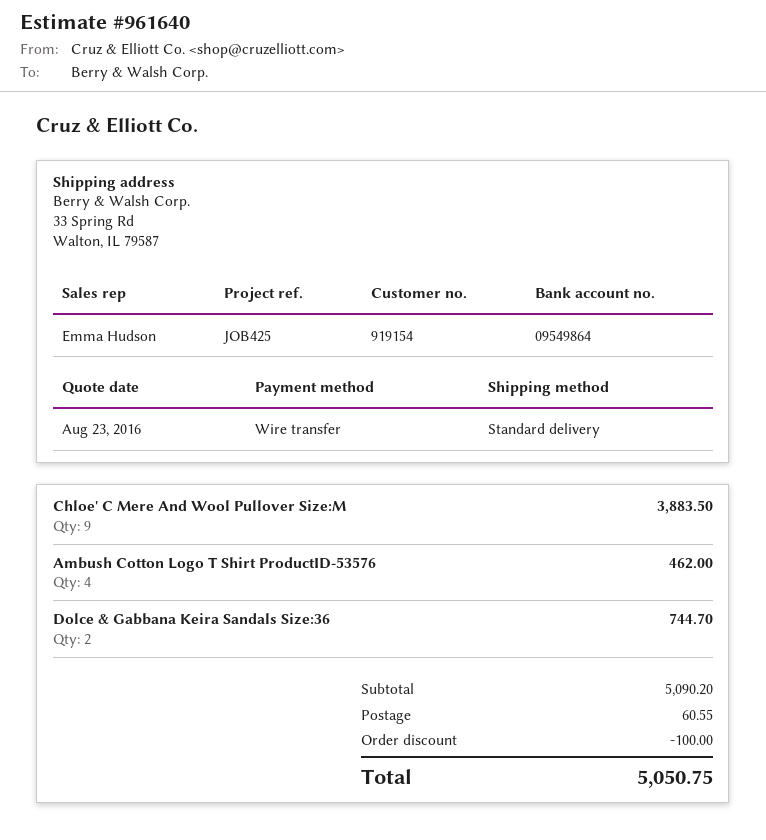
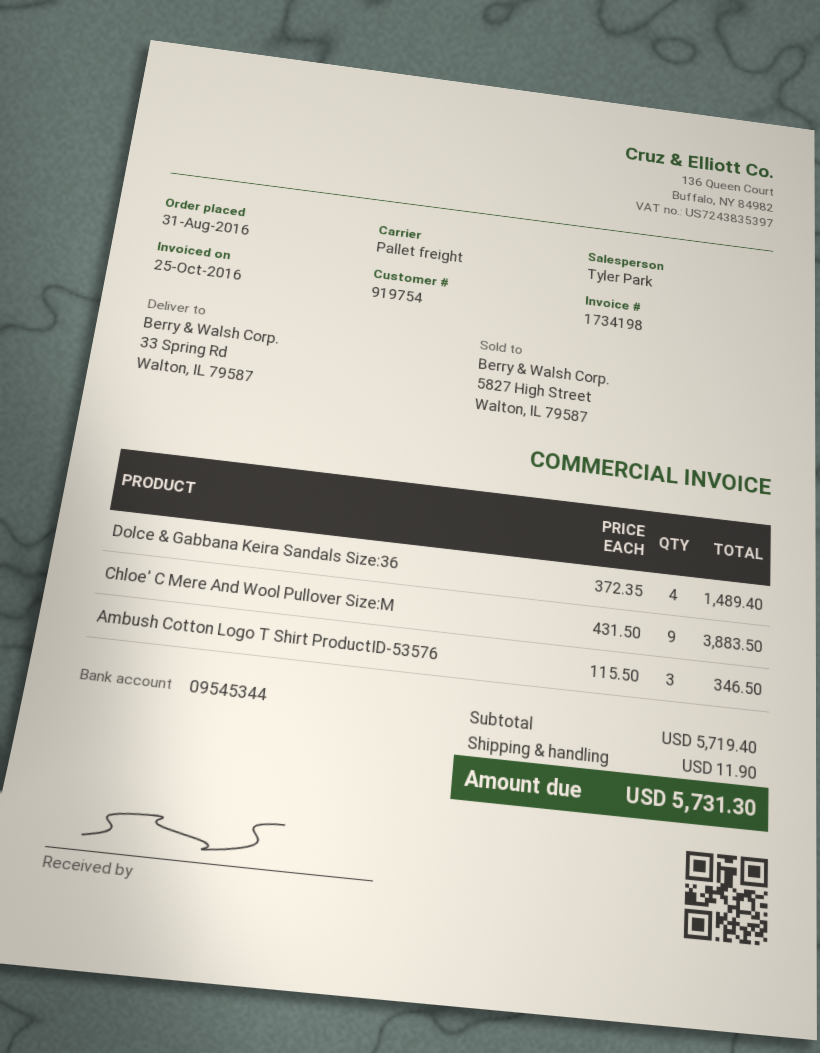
customer number: 919154 -> 919754
sales rep: Emma Hudson -> Tyler Park
bank account: 09549864 -> 09545344
shipping method: standard -> pallet freight
Ambush Cotton Logo T Shirt ProductID-53576: 4 for 462.00 -> 3 for 346.50
Dolce & Gabbana Keira Sandals Size:36: 2 for 744.70 -> 4 for 1489.40
subtotal: 5090.20 -> 5719.40
discount: 100.00 -> none
shipping: 60.55 -> 11.90
total: 5050.75 -> 5731.30

